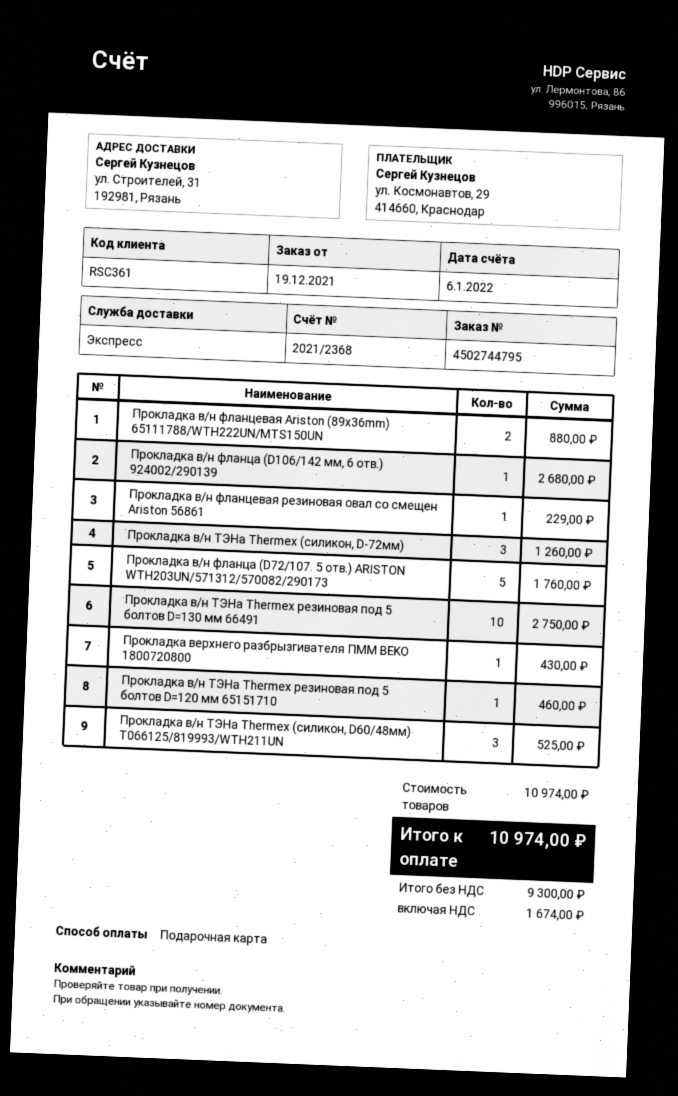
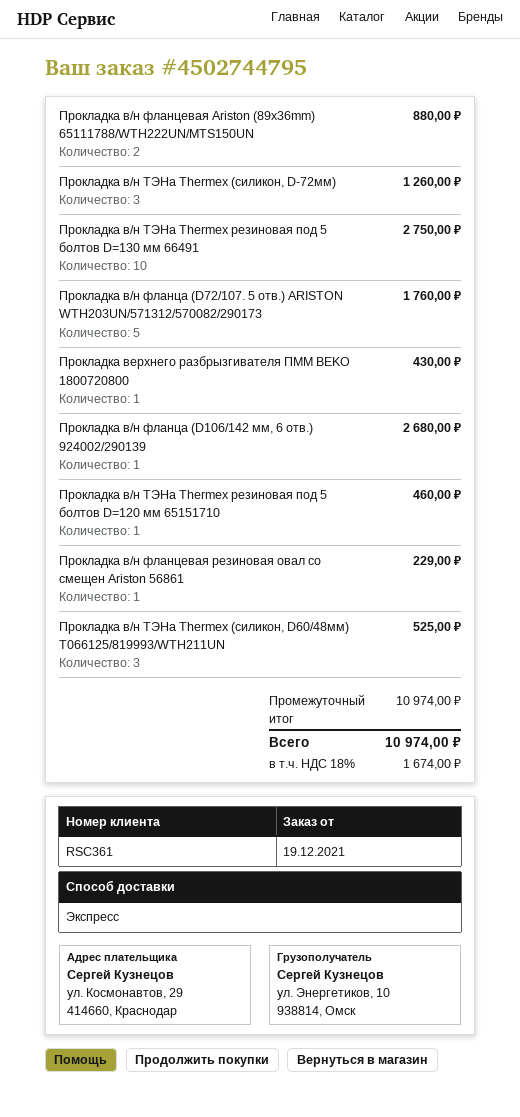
ship to: ул. Строителей, 31, 192981, Рязань -> ул. Энергетиков, 10, 938814, Омск

